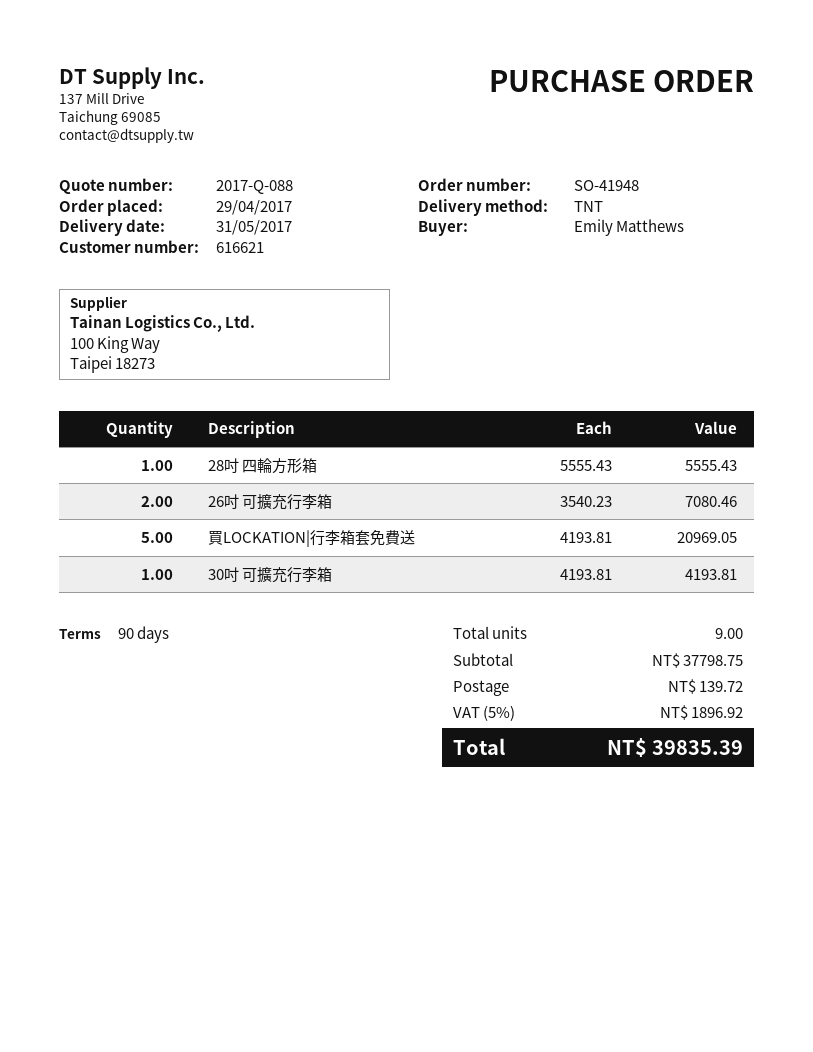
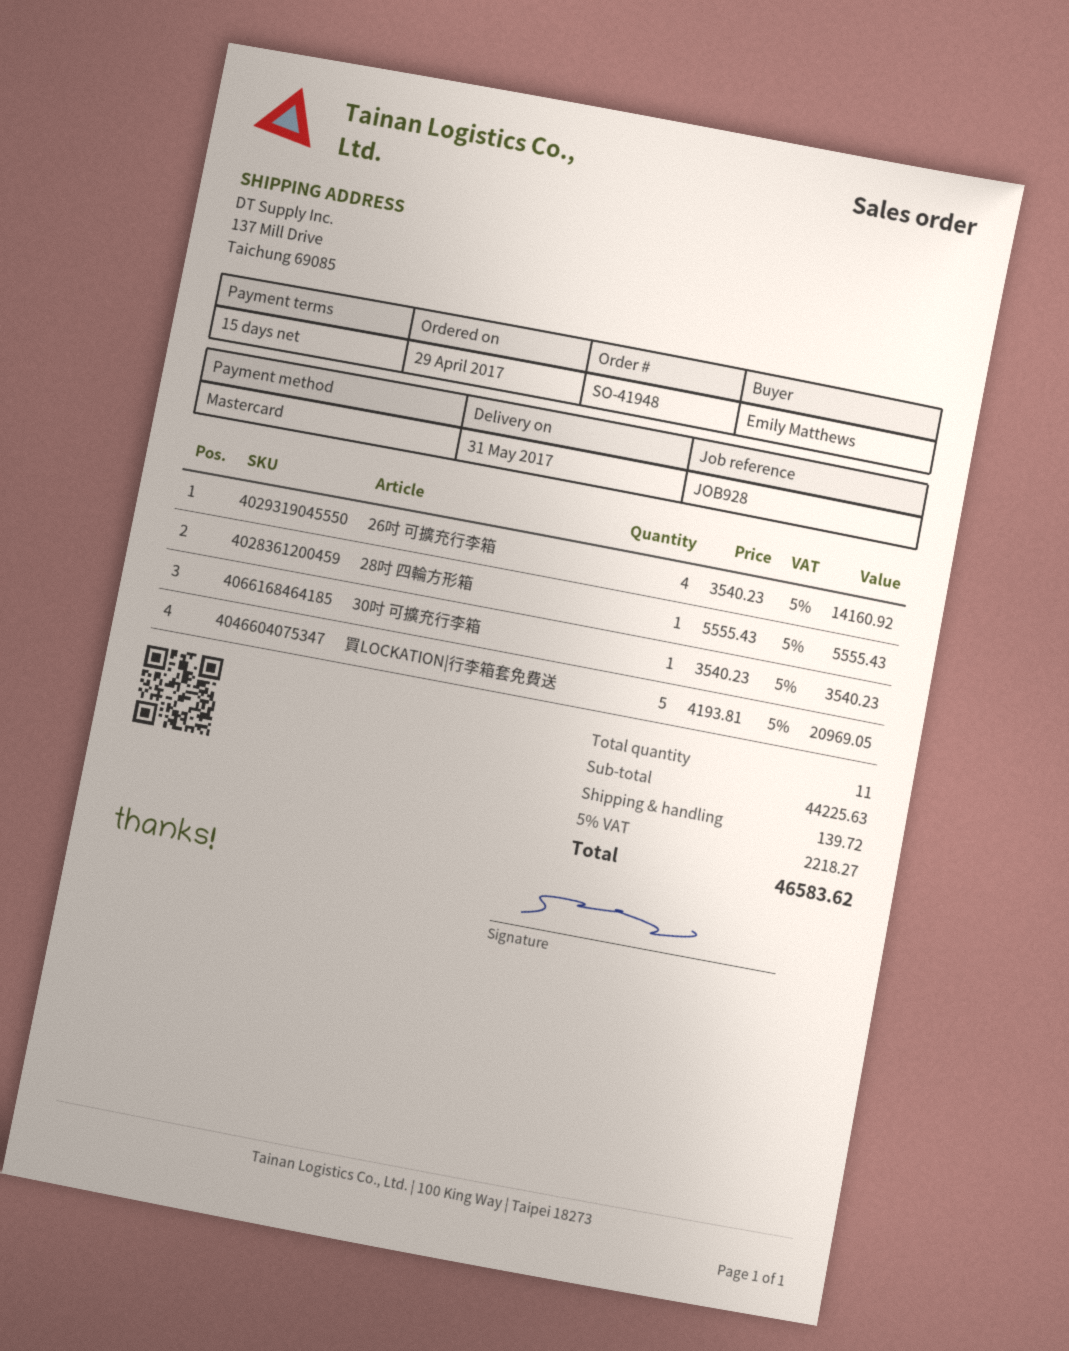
payment terms: 90 days -> 15 days
26吋 可擴充行李箱: 2 x 3540.23 = 7080.46 -> 4 x 3540.23 = 14160.92
30吋 可擴充行李箱: 1 x 4193.81 = 4193.81 -> 1 x 3540.23 = 3540.23
total quantity: 9 -> 11
subtotal: 37798.75 -> 44225.63
tax: 5% = 1896.92 -> 5% = 2218.27
total: 39835.39 -> 46583.62

